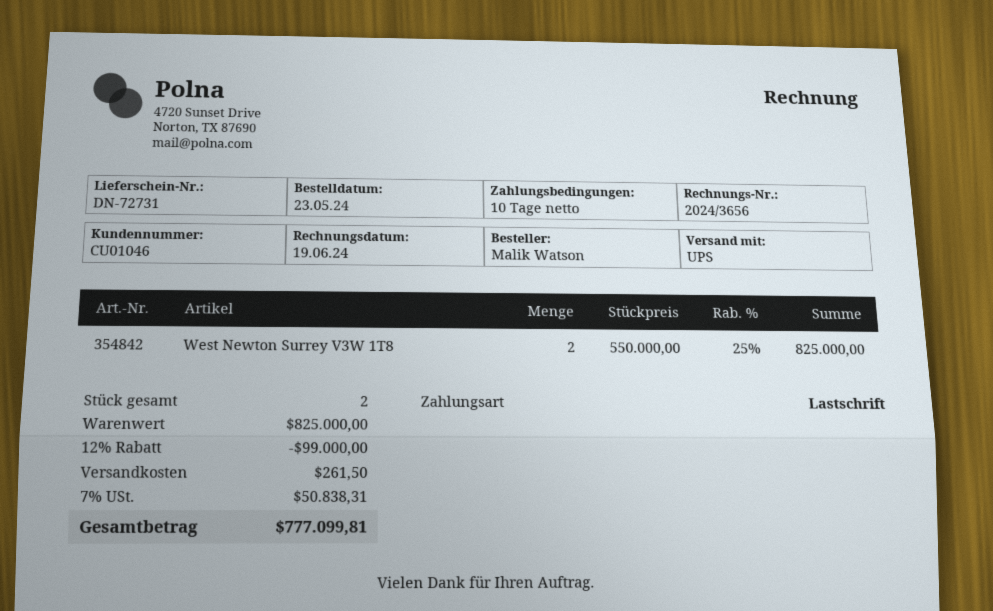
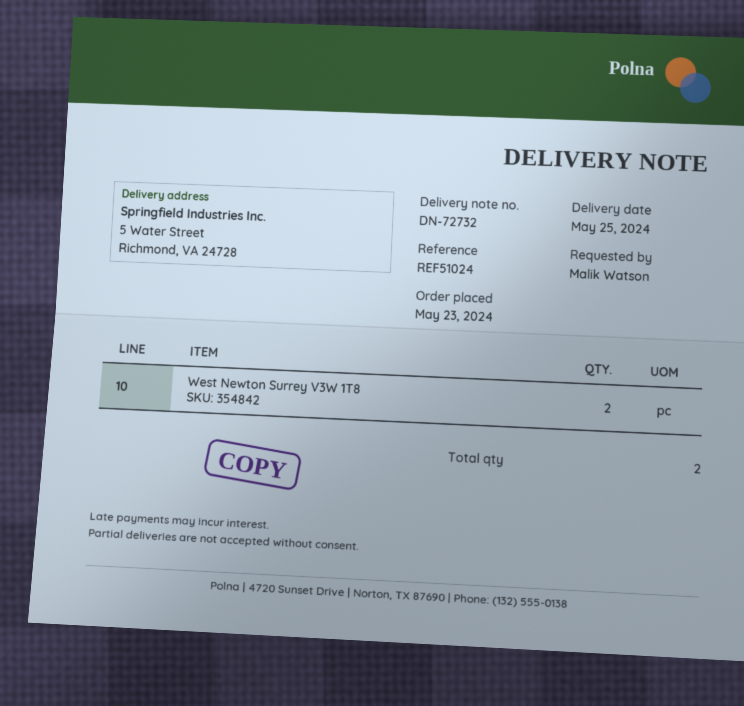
delivery note number: DN-72731 -> DN-72732

